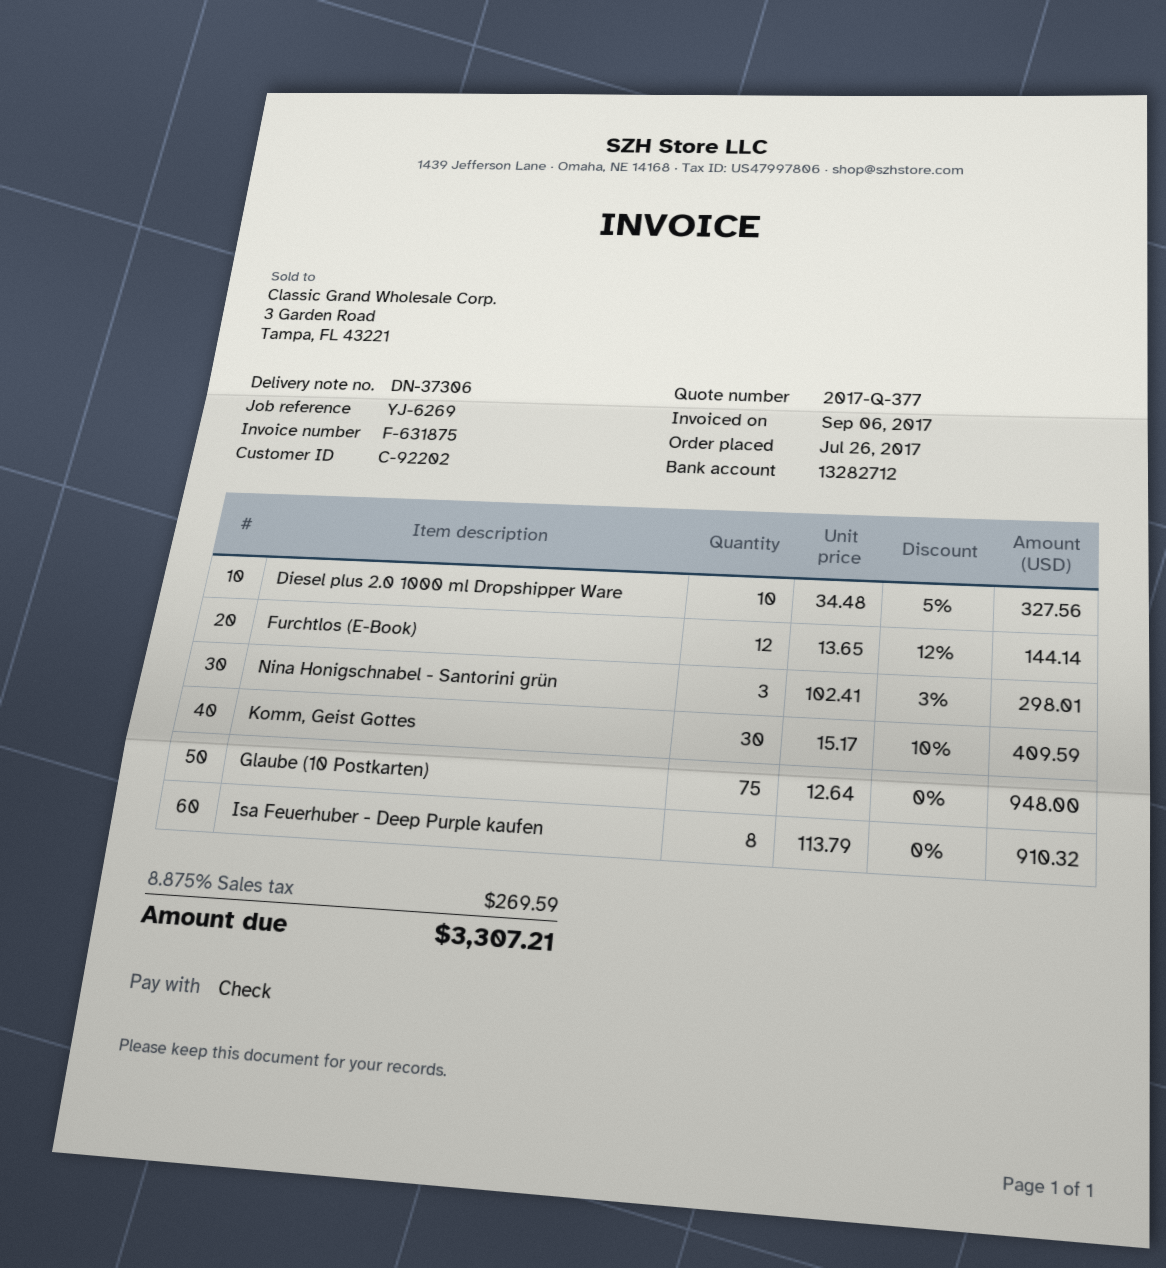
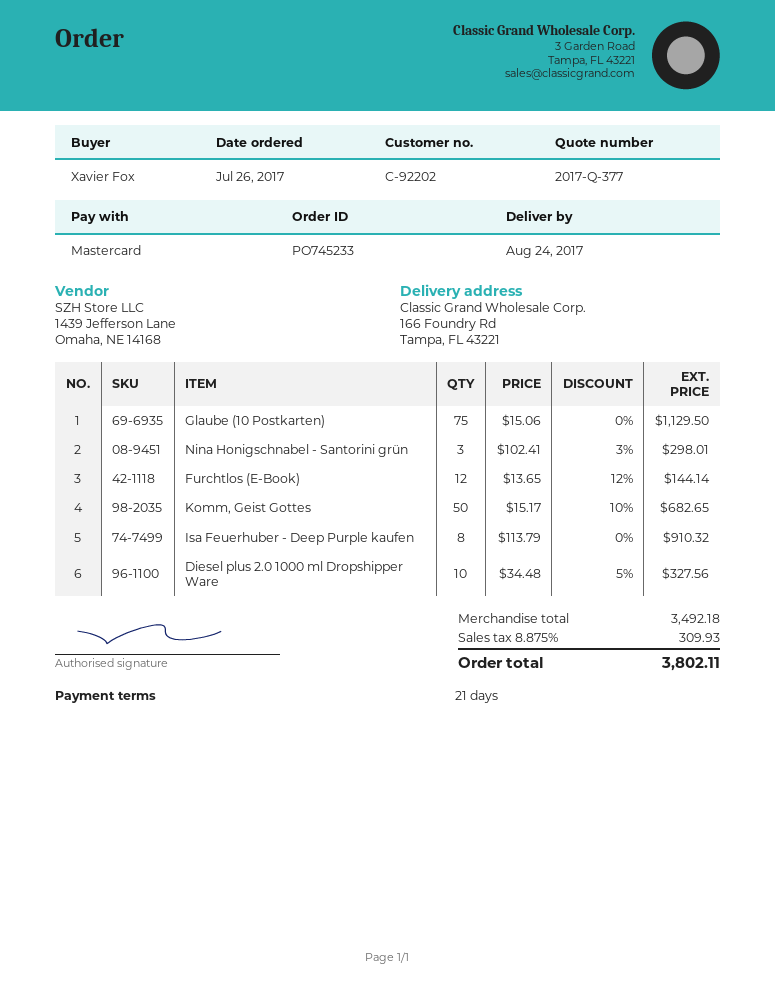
payment method: cheque -> Mastercard
Komm, Geist Gottes: 30 x 15.17 - 10% = 409.59 -> 50 x 15.17 - 10% = 682.65
Glaube (10 Postkarten): 75 x 12.64 = 948.00 -> 75 x 15.06 = 1129.50
tax: 8.875% = 269.59 -> 8.875% = 309.93
total: 3307.21 -> 3802.11

